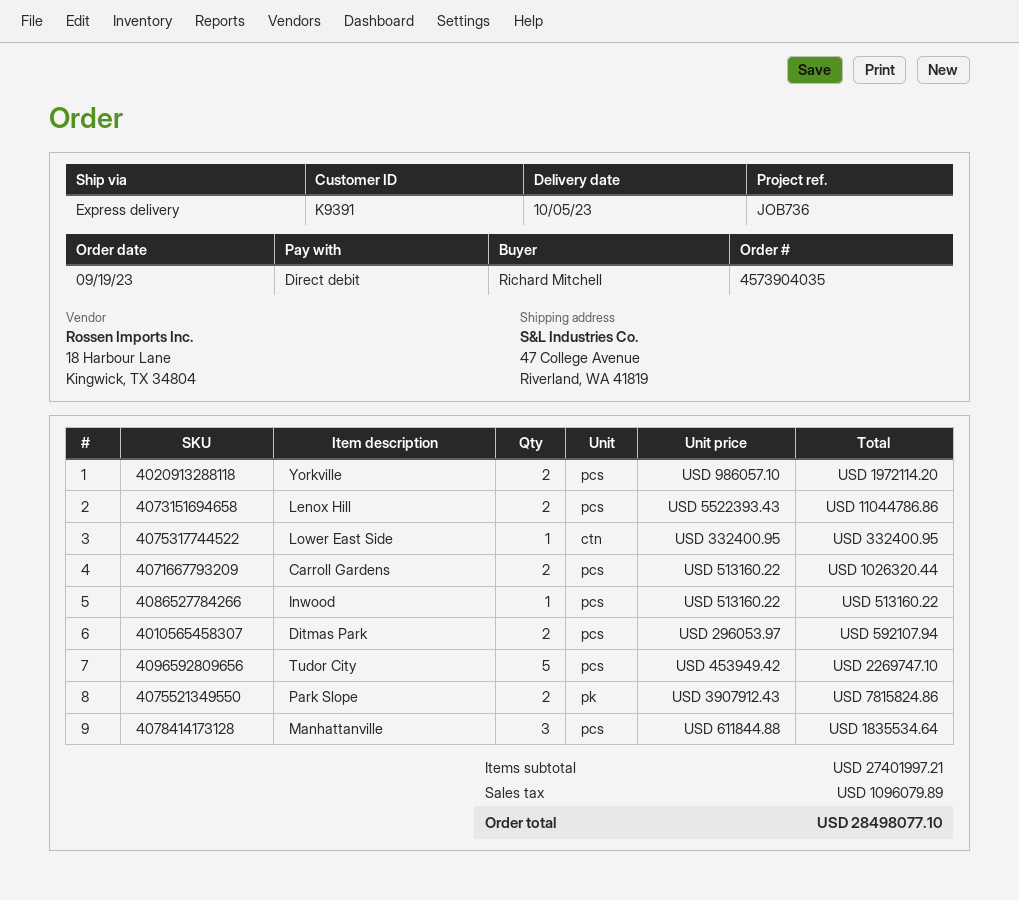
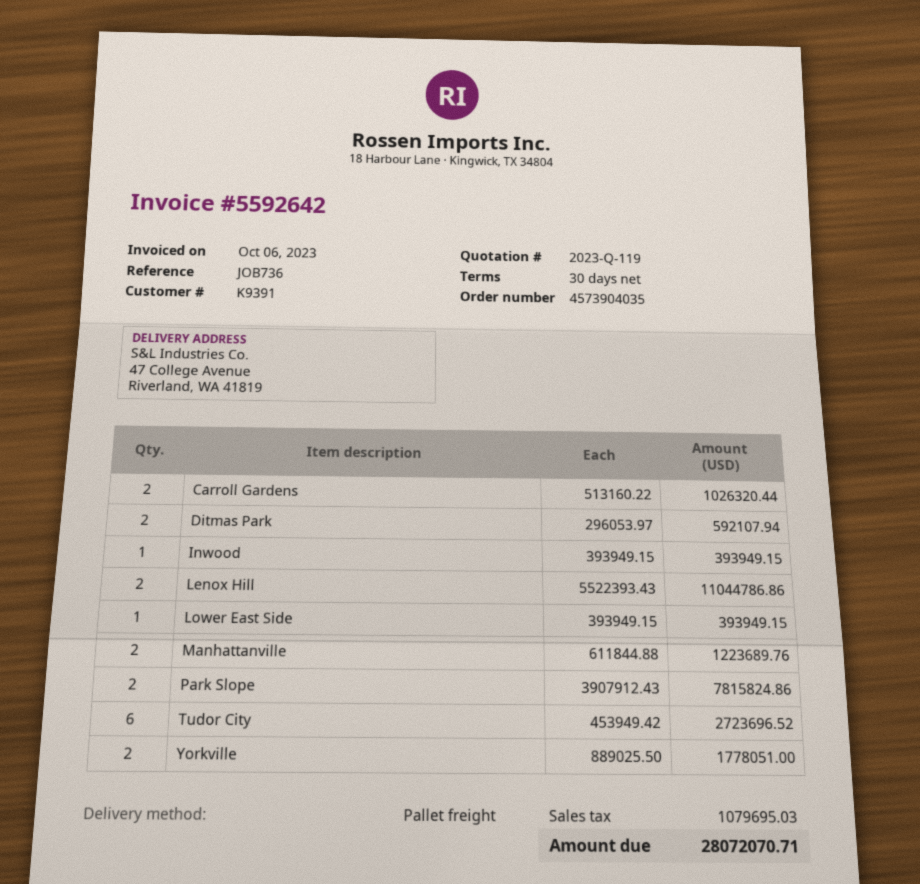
shipping method: express -> pallet freight
Yorkville: 2 x 986057.10 = 1972114.20 -> 2 x 889025.50 = 1778051.00
Lower East Side: 1 x 332400.95 = 332400.95 -> 1 x 393949.15 = 393949.15
Inwood: 1 x 513160.22 = 513160.22 -> 1 x 393949.15 = 393949.15
Tudor City: 5 x 453949.42 = 2269747.10 -> 6 x 453949.42 = 2723696.52
Manhattanville: 3 x 611844.88 = 1835534.64 -> 2 x 611844.88 = 1223689.76
tax: 1096079.89 -> 1079695.03
total: 28498077.10 -> 28072070.71

